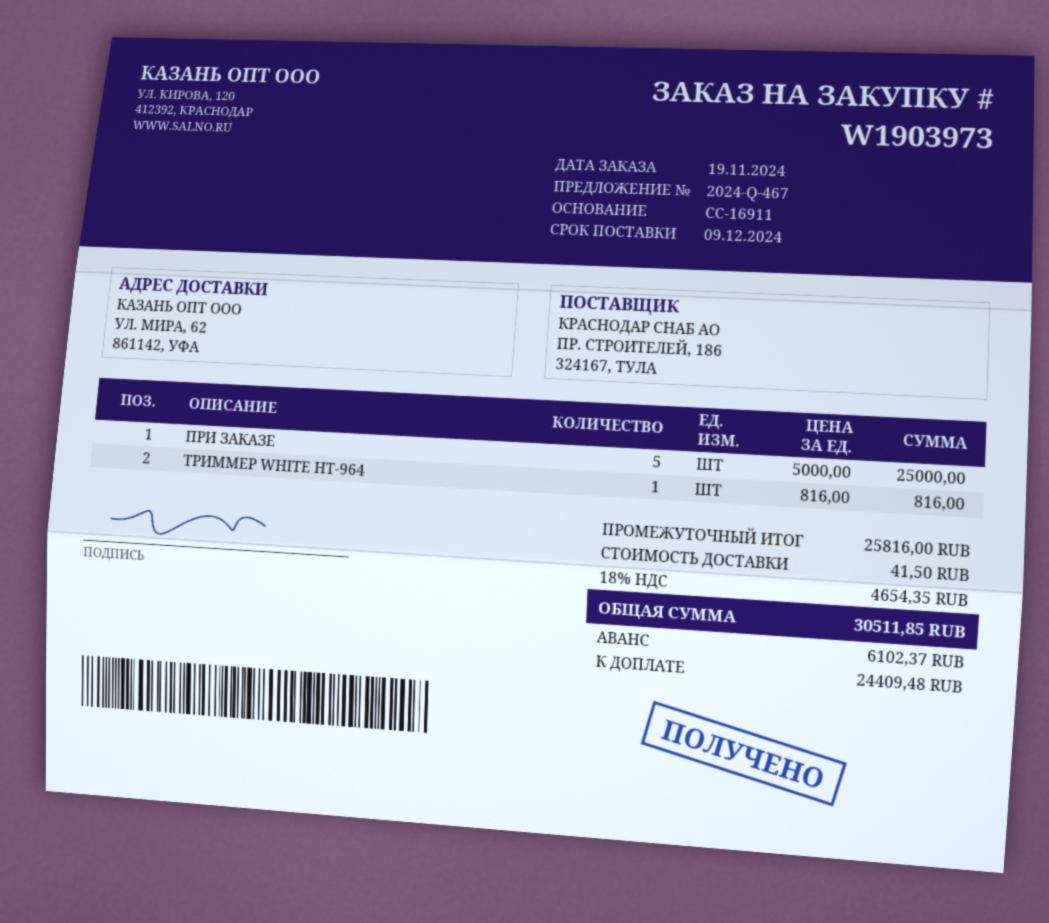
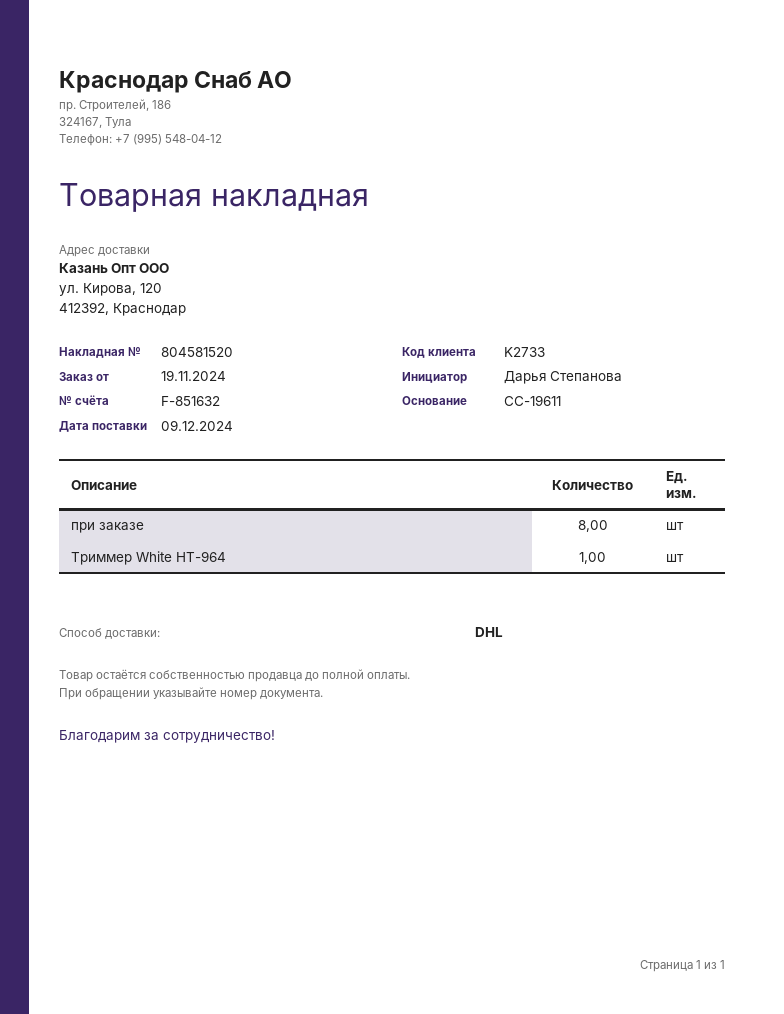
reference: CC-16911 -> CC-19611
ship to: УЛ. МИРА, 62, 861142, УФА -> ул. Кирова, 120, 412392, Краснодар
ПРИ ЗАКАЗЕ: 5 -> 8

